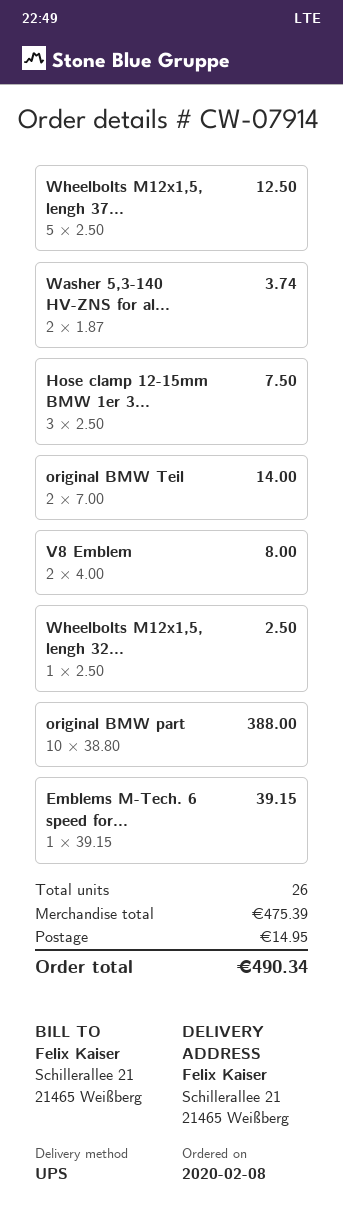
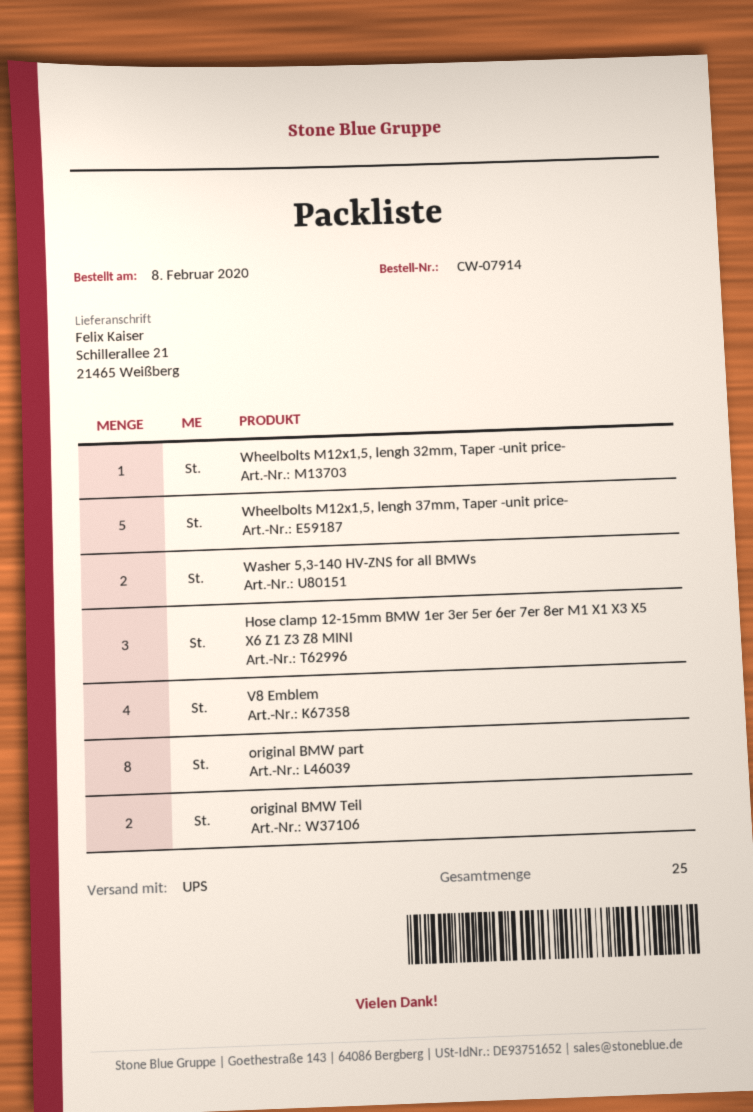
V8 Emblem: 2 -> 4
original BMW part: 10 -> 8
Emblems M-Tech. 6 speed for...: 1 -> none
total quantity: 26 -> 25

